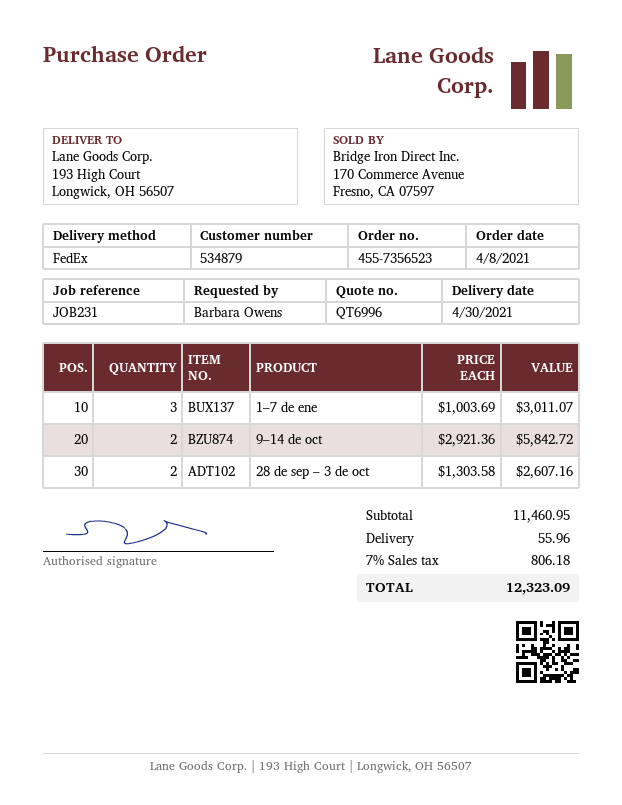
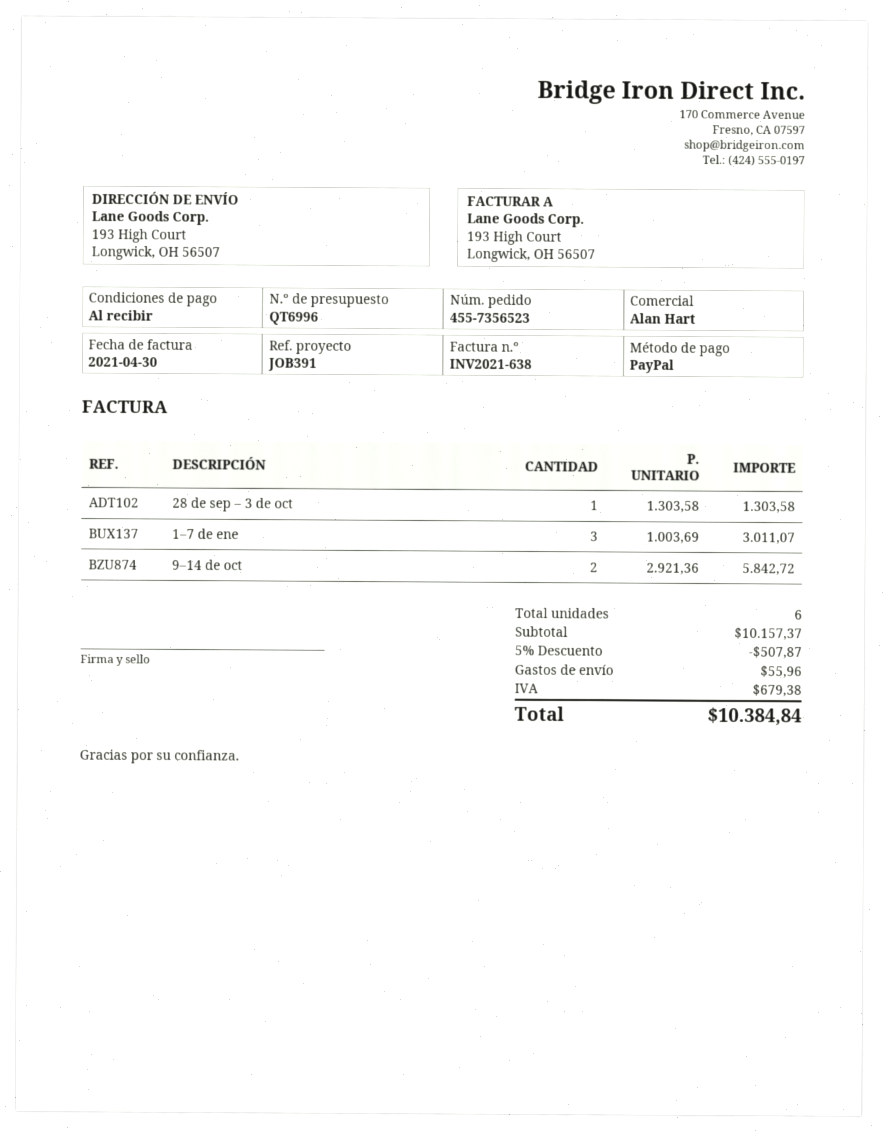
reference: JOB231 -> JOB391
28 de sep – 3 de oct: 2 x 1303.58 = 2607.16 -> 1 x 1303.58 = 1303.58
subtotal: 11460.95 -> 10157.37
discount: none -> 5% = 507.87
tax: 806.18 -> 679.38
total: 12323.09 -> 10384.84

